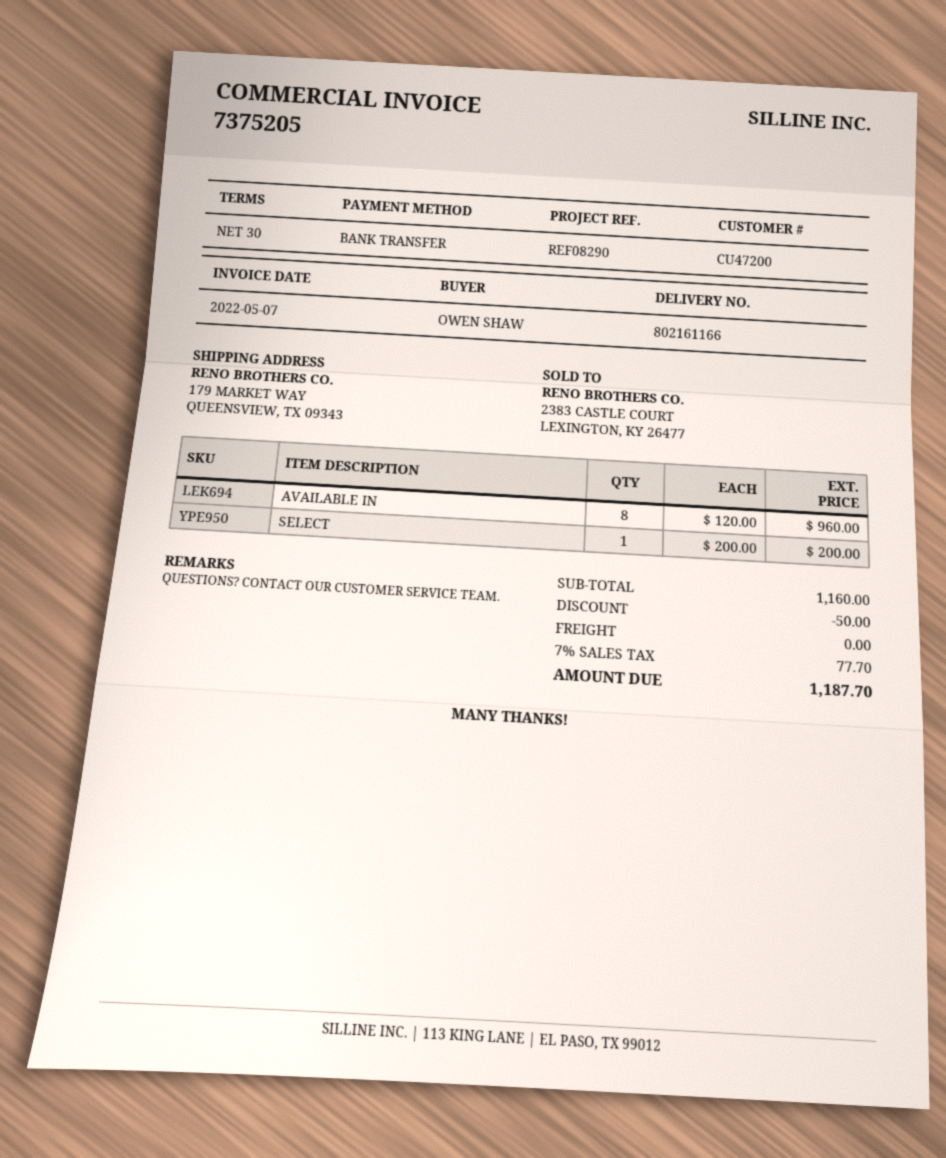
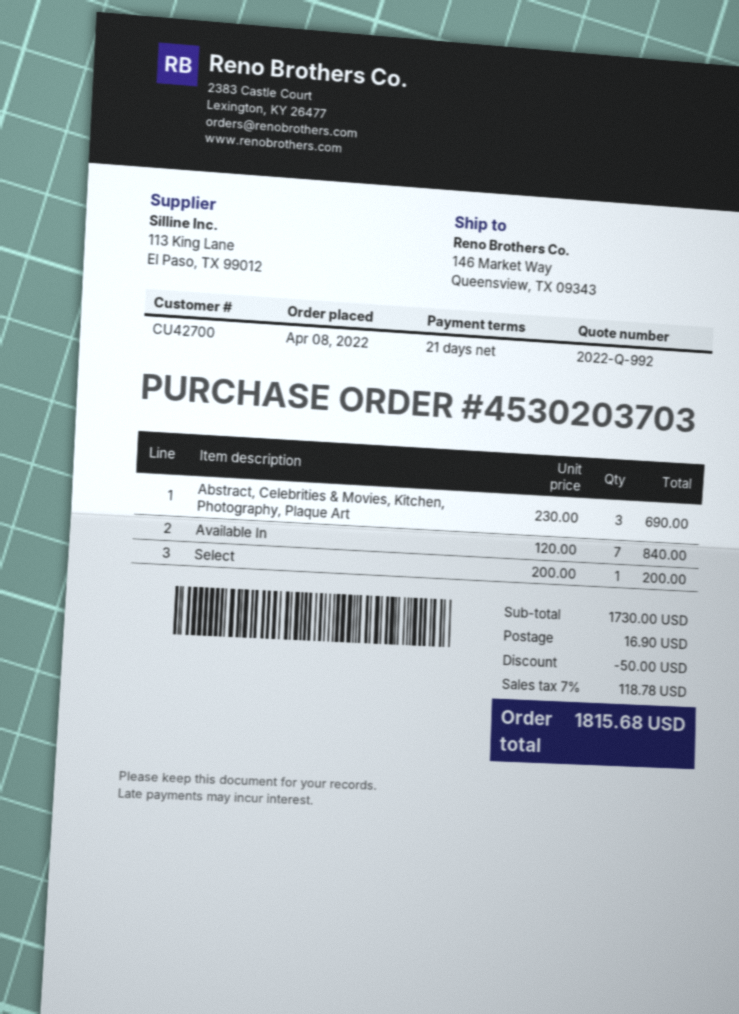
payment terms: 30 days -> 21 days
customer number: CU47200 -> CU42700
ship to: 179 MARKET WAY, QUEENSVIEW, TX 09343 -> 146 Market Way, Queensview, TX 09343
AVAILABLE IN: 8 x 120.00 = 960.00 -> 7 x 120.00 = 840.00
Abstract, Celebrities & Movies, Kitchen, Photography, Plaque Art: none -> 3 x 230.00 = 690.00
subtotal: 1160.00 -> 1730.00
shipping: 0.00 -> 16.90
tax: 7% = 77.70 -> 7% = 118.78
total: 1187.70 -> 1815.68

